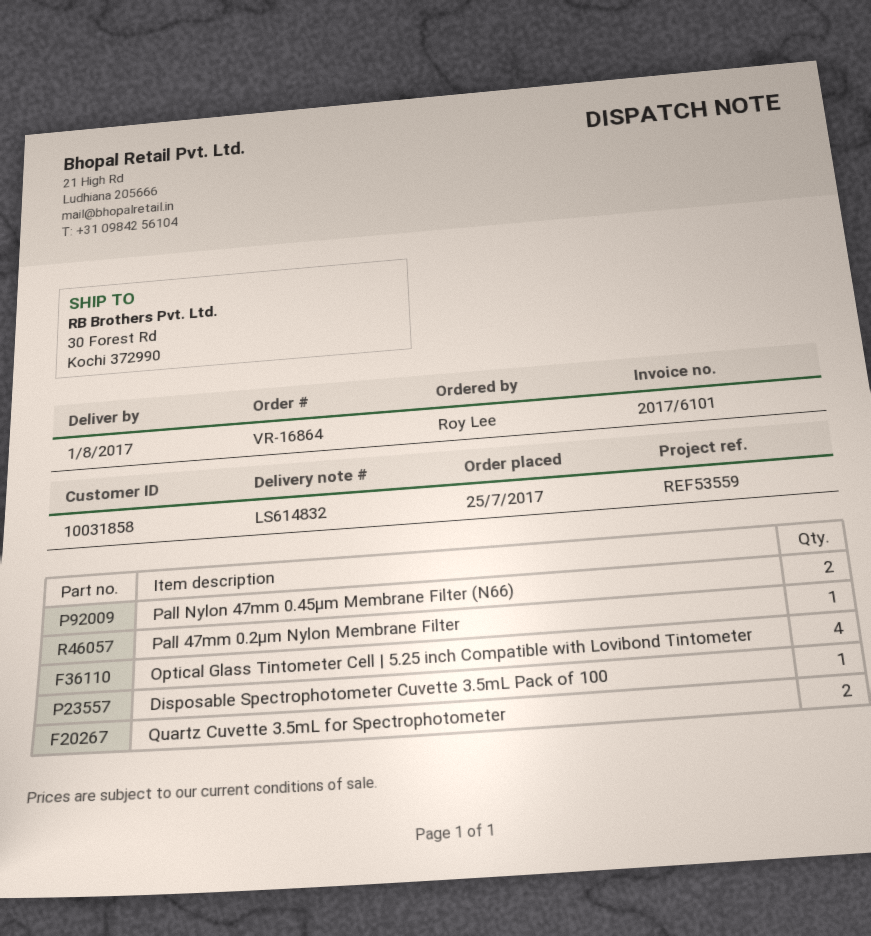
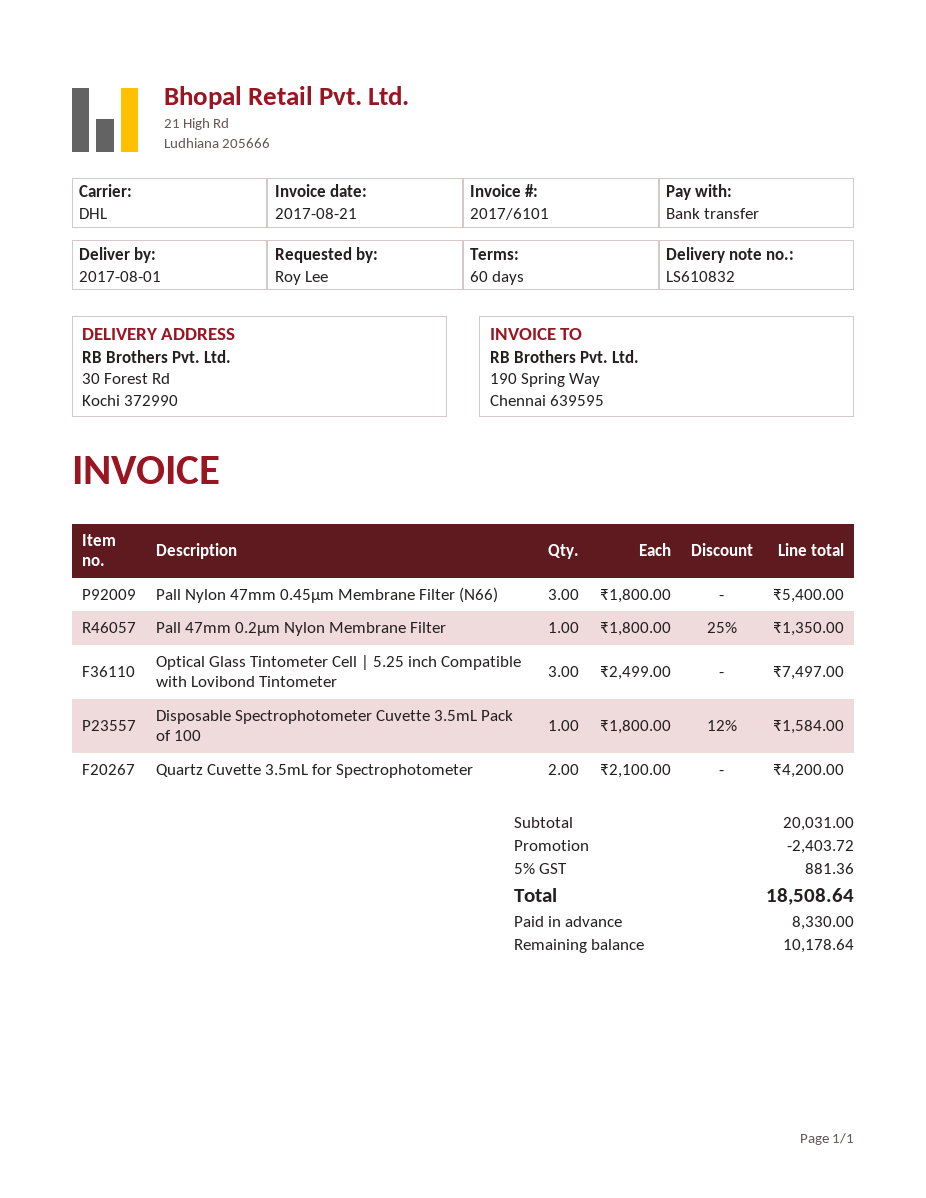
delivery note number: LS614832 -> LS610832
Pall Nylon 47mm 0.45µm Membrane Filter (N66): 2 -> 3
Optical Glass Tintometer Cell | 5.25 inch Compatible with Lovibond Tintometer: 4 -> 3

